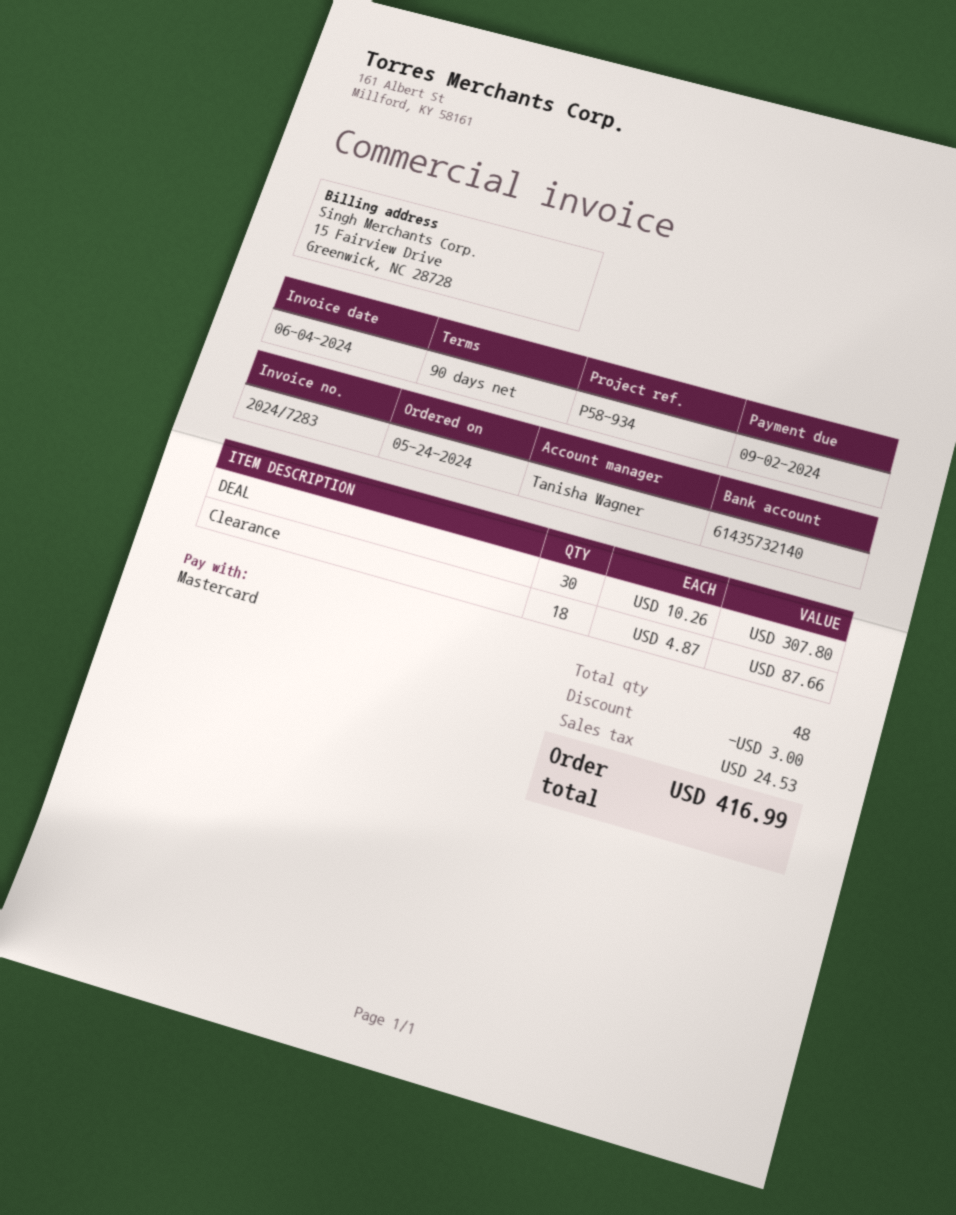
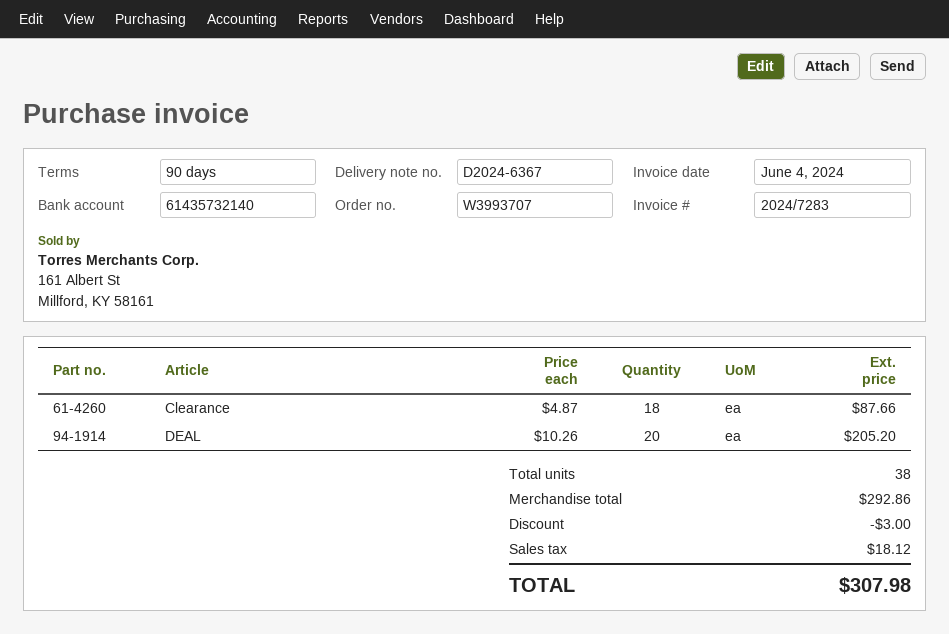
DEAL: 30 x 10.26 = 307.80 -> 20 x 10.26 = 205.20
total quantity: 48 -> 38
tax: 24.53 -> 18.12
total: 416.99 -> 307.98

